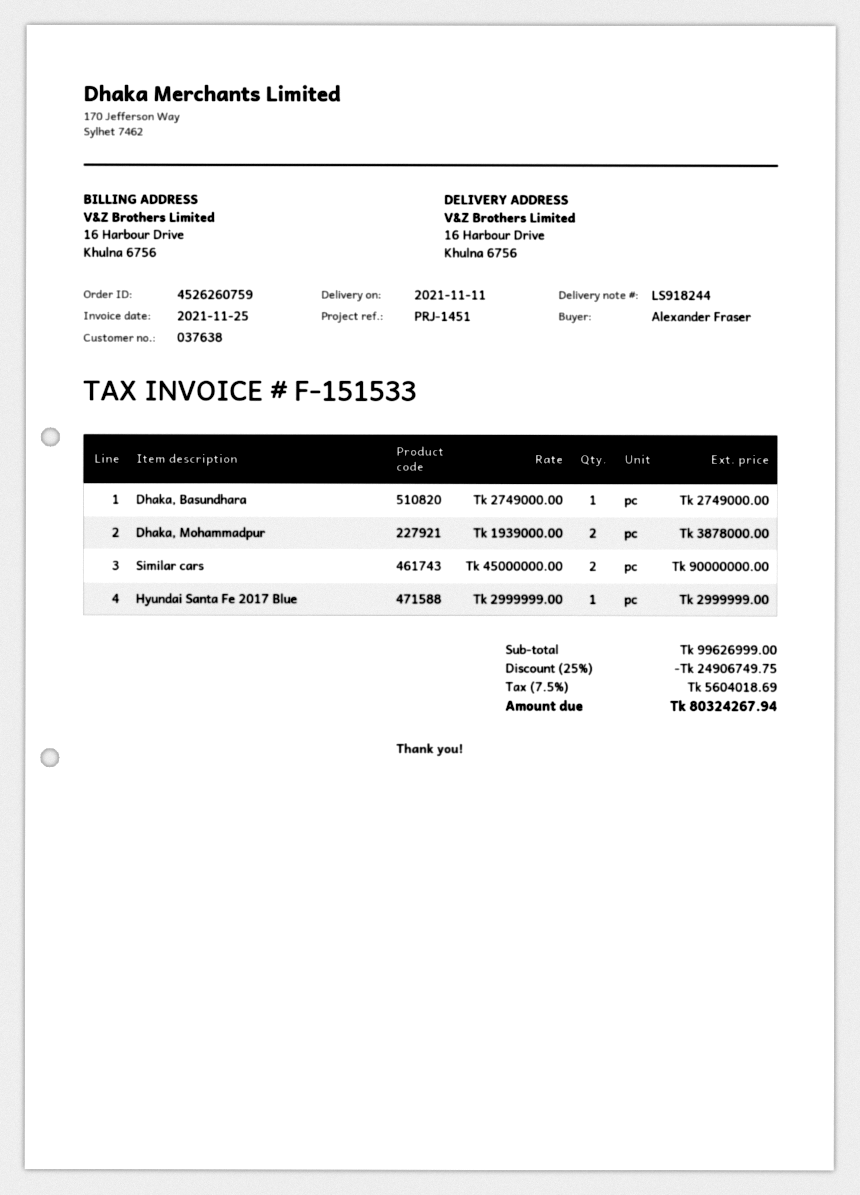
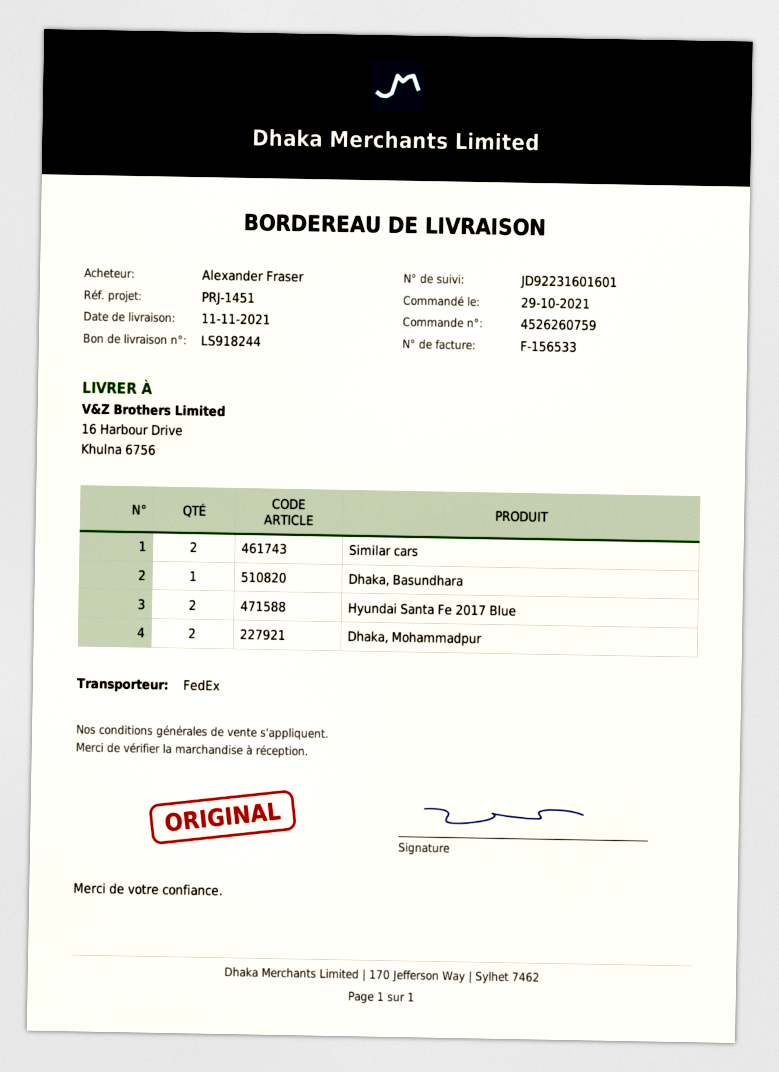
invoice number: F-151533 -> F-156533
Hyundai Santa Fe 2017 Blue: 1 -> 2

